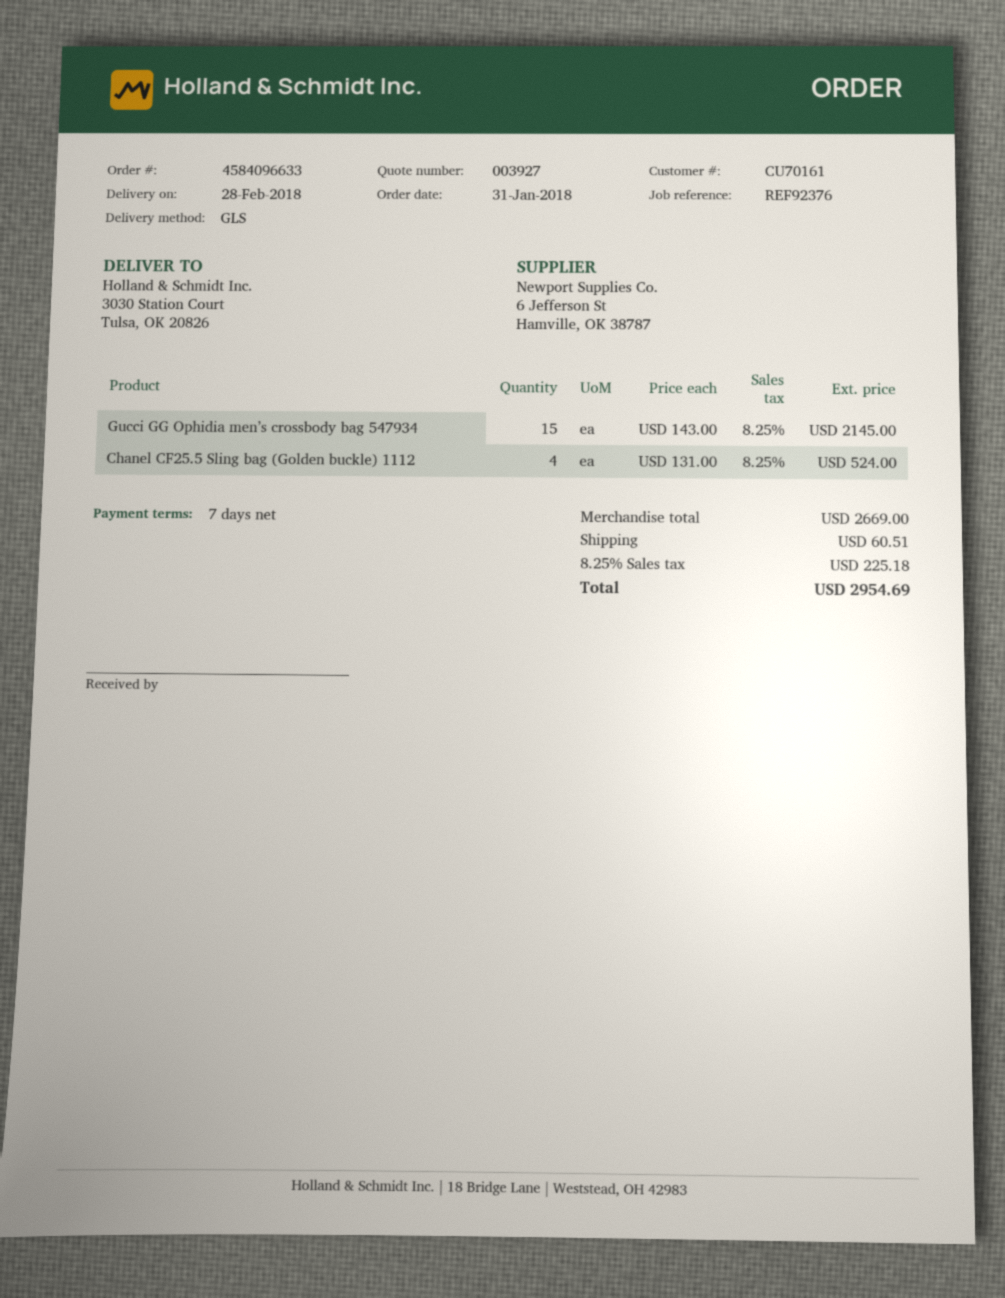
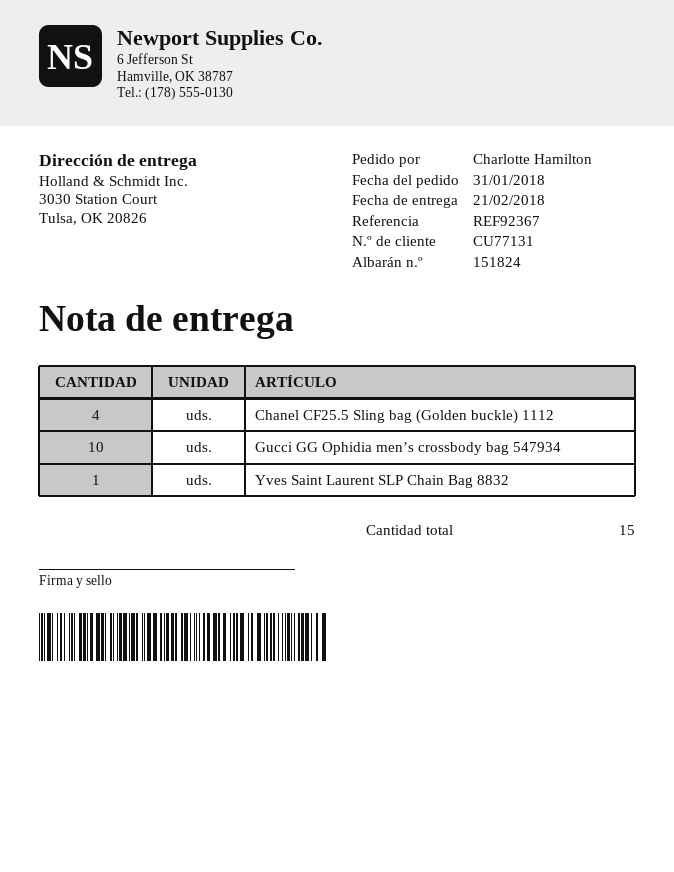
delivery date: 2018-02-28 -> 2018-02-21
customer number: CU70161 -> CU77131
reference: REF92376 -> REF92367
Gucci GG Ophidia men’s crossbody bag 547934: 15 -> 10
Yves Saint Laurent SLP Chain Bag 8832: none -> 1

